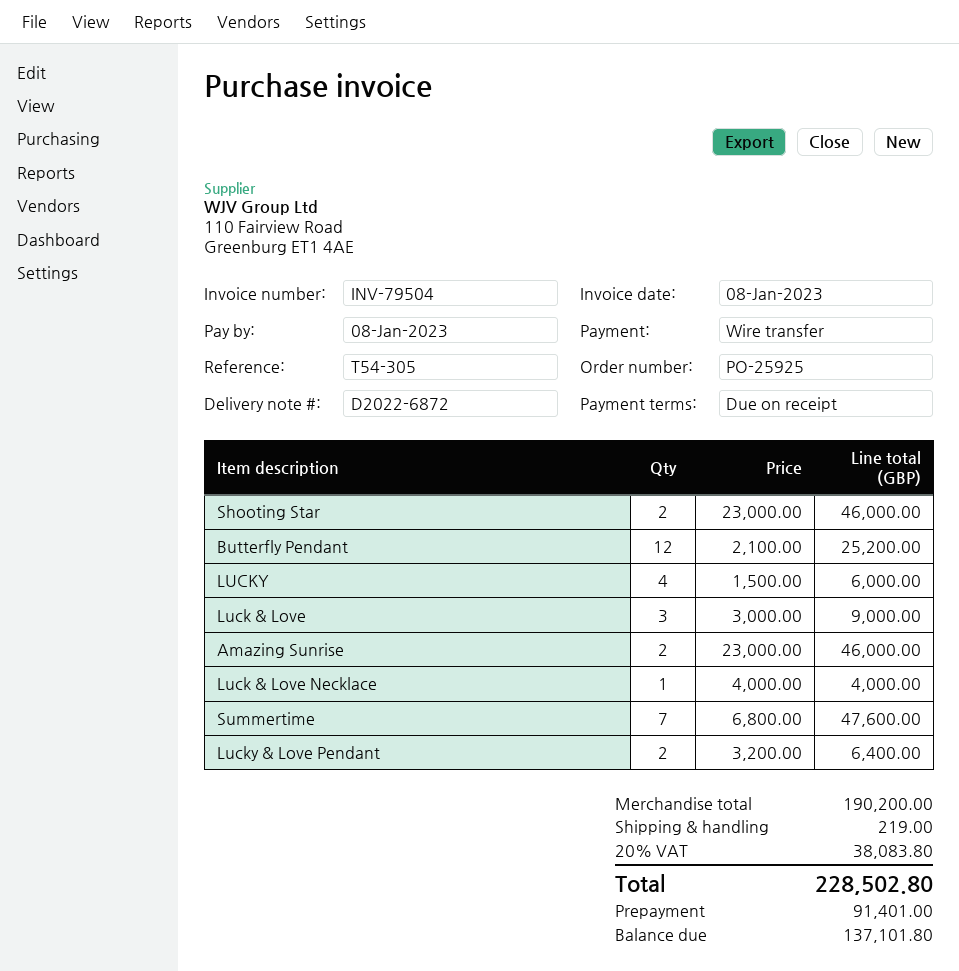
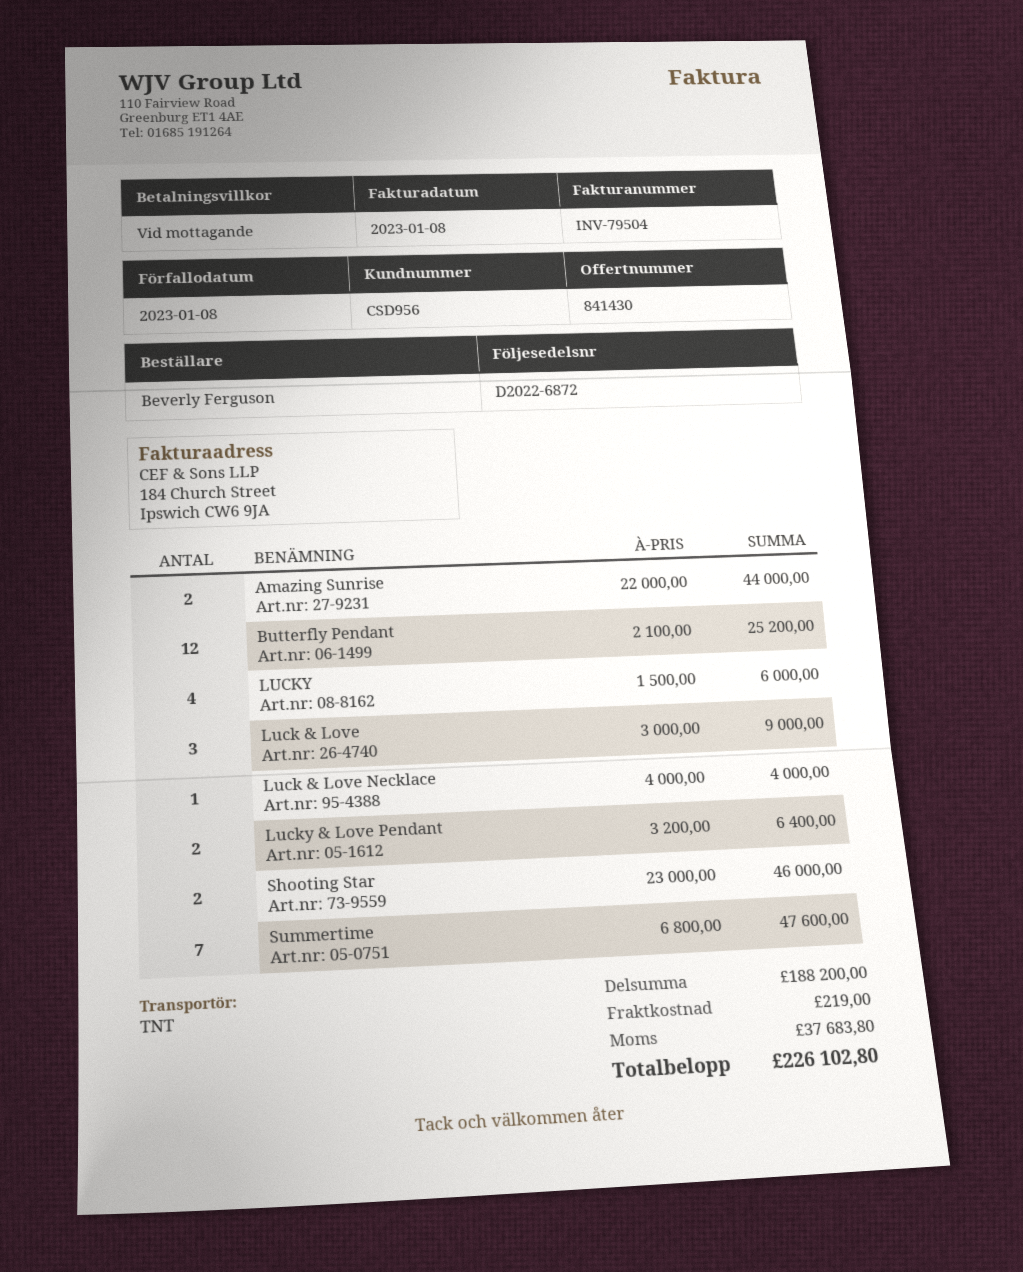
Amazing Sunrise: 2 x 23000.00 = 46000.00 -> 2 x 22000.00 = 44000.00
subtotal: 190200.00 -> 188200.00
tax: 38083.80 -> 37683.80
total: 228502.80 -> 226102.80

